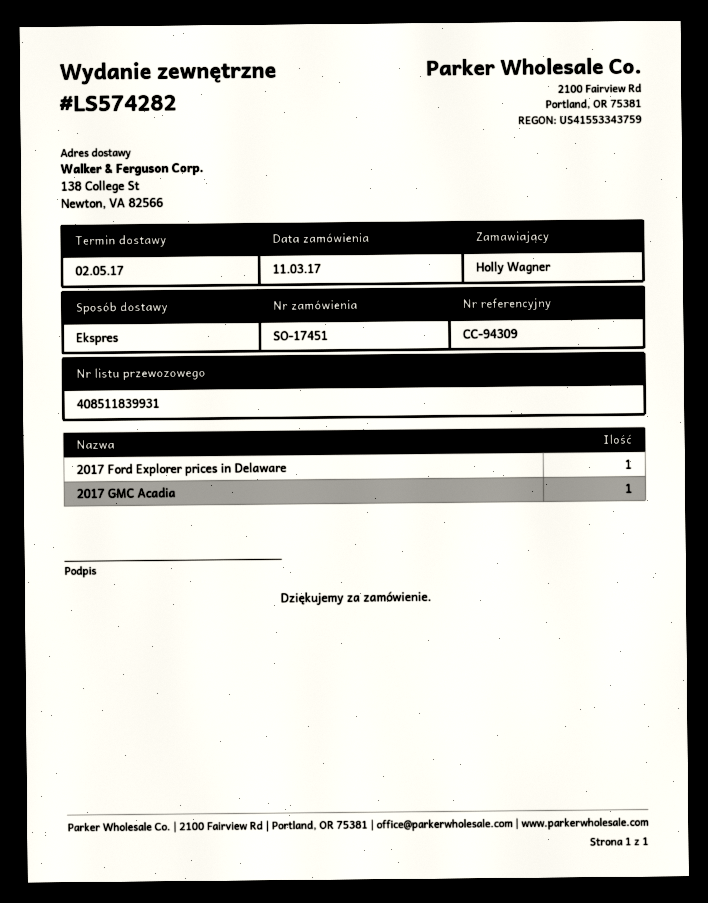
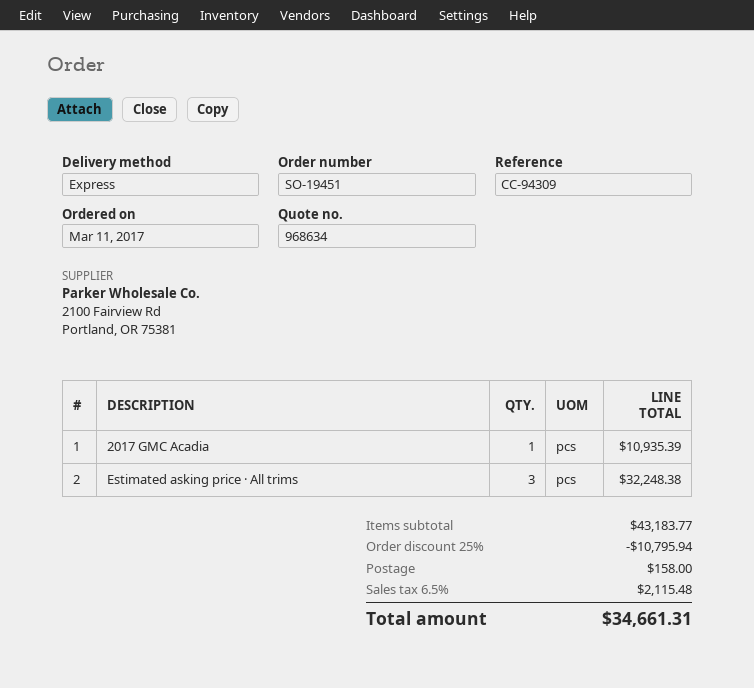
order number: SO-17451 -> SO-19451
2017 Ford Explorer prices in Delaware: 1 -> none
Estimated asking price · All trims: none -> 3

